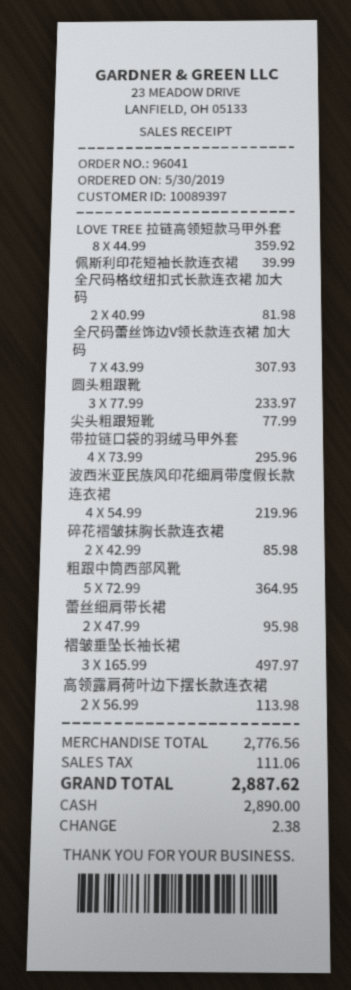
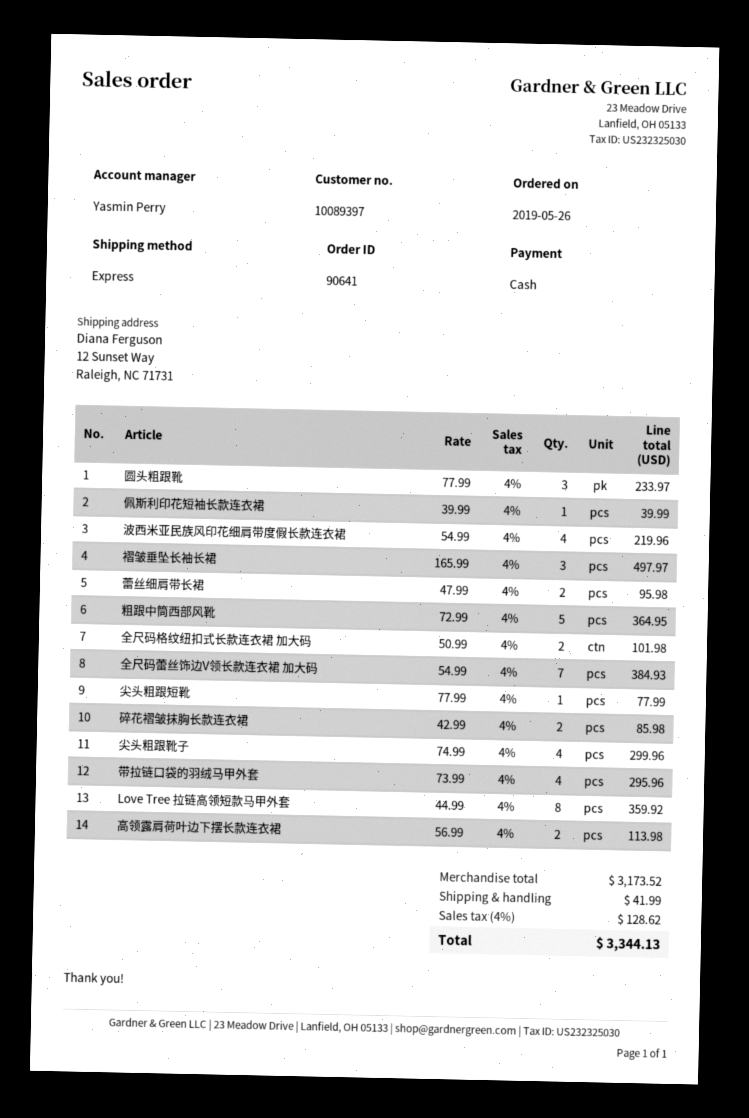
order number: 96041 -> 90641
order date: 2019-05-30 -> 2019-05-26
全尺码格纹纽扣式长款连衣裙 加大码: 2 x 40.99 = 81.98 -> 2 x 50.99 = 101.98
全尺码蕾丝饰边V领长款连衣裙 加大码: 7 x 43.99 = 307.93 -> 7 x 54.99 = 384.93
尖头粗跟靴子: none -> 4 x 74.99 = 299.96
subtotal: 2776.56 -> 3173.52
shipping: none -> 41.99
tax: 111.06 -> 128.62
total: 2887.62 -> 3344.13

